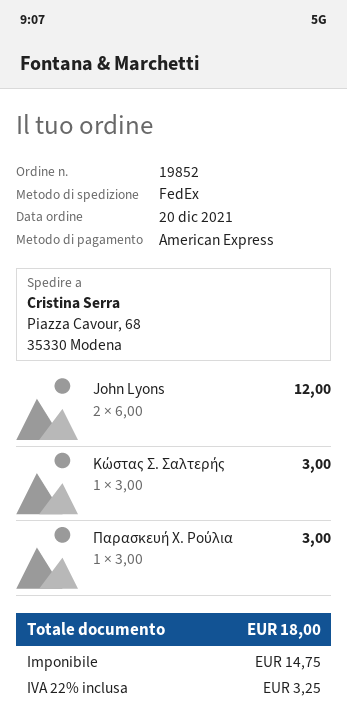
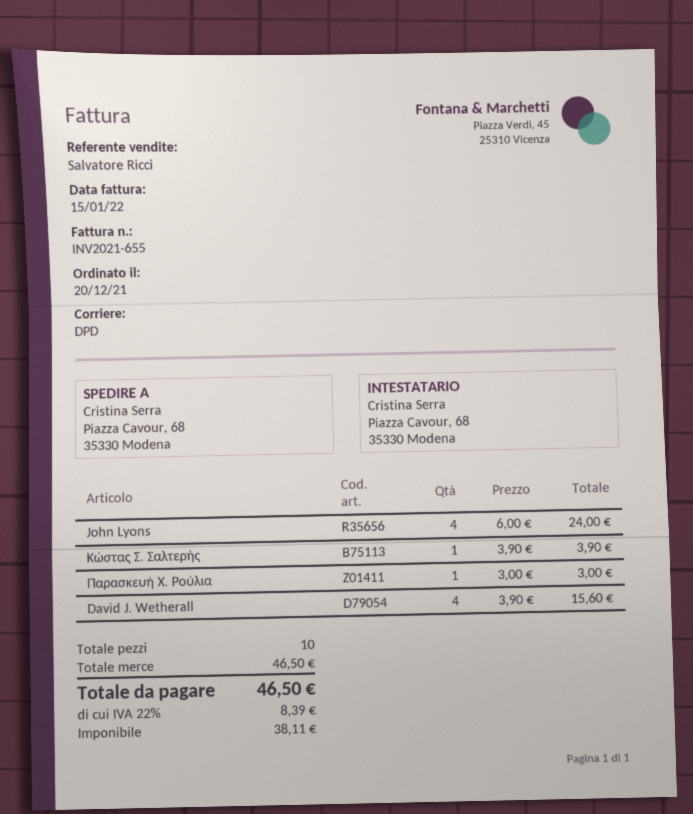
shipping method: FedEx -> DPD
John Lyons: 2 x 6.00 = 12.00 -> 4 x 6.00 = 24.00
Κώστας Σ. Σαλτερής: 1 x 3.00 = 3.00 -> 1 x 3.90 = 3.90
David J. Wetherall: none -> 4 x 3.90 = 15.60
net: 14.75 -> 38.11
tax: 22% = 3.25 -> 22% = 8.39
total: 18.00 -> 46.50

